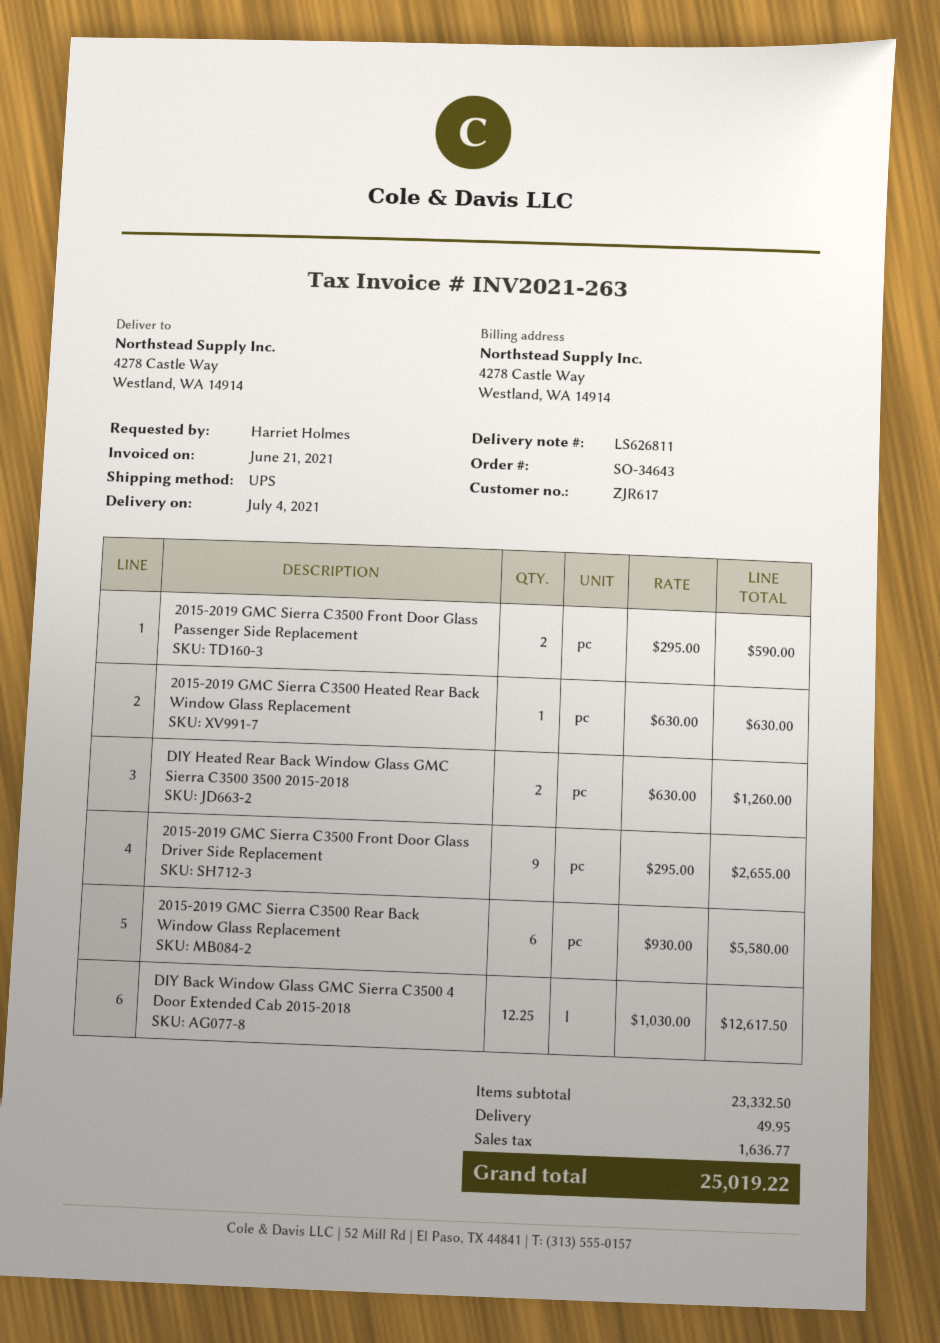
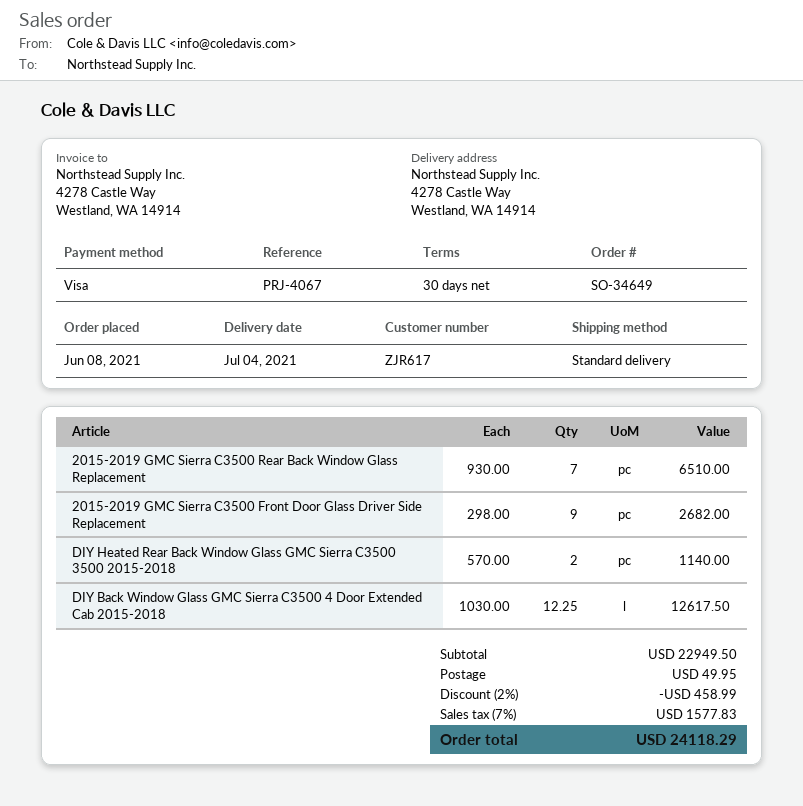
order number: SO-34643 -> SO-34649
shipping method: UPS -> standard
2015-2019 GMC Sierra C3500 Front Door Glass Passenger Side Replacement: 2 x 295.00 = 590.00 -> none
2015-2019 GMC Sierra C3500 Heated Rear Back Window Glass Replacement: 1 x 630.00 = 630.00 -> none
DIY Heated Rear Back Window Glass GMC Sierra C3500 3500 2015-2018: 2 x 630.00 = 1260.00 -> 2 x 570.00 = 1140.00
2015-2019 GMC Sierra C3500 Front Door Glass Driver Side Replacement: 9 x 295.00 = 2655.00 -> 9 x 298.00 = 2682.00
2015-2019 GMC Sierra C3500 Rear Back Window Glass Replacement: 6 x 930.00 = 5580.00 -> 7 x 930.00 = 6510.00
subtotal: 23332.50 -> 22949.50
discount: none -> 2% = 458.99
tax: 1636.77 -> 1577.83
total: 25019.22 -> 24118.29

